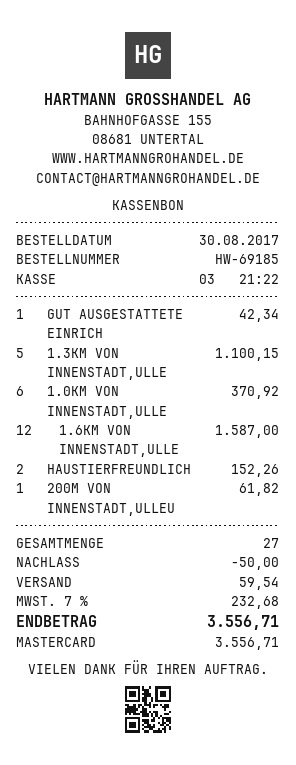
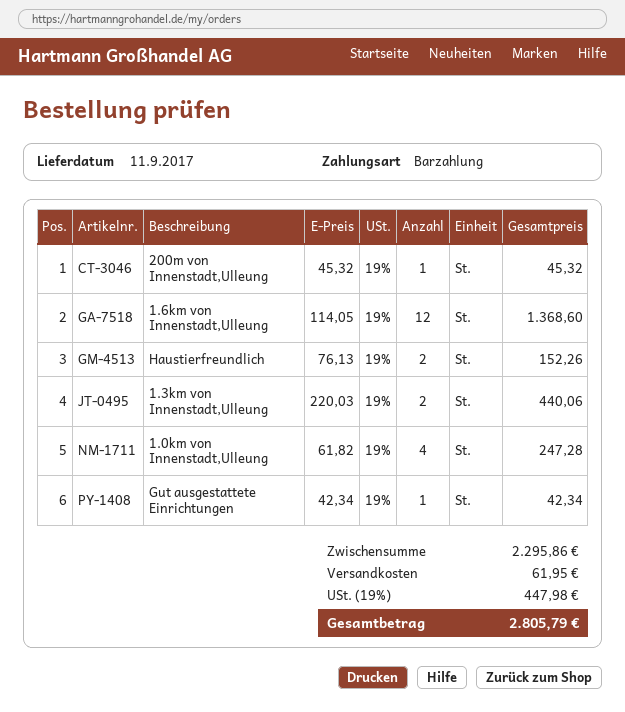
payment method: Mastercard -> cash
1.3KM VON INNENSTADT,ULLE: 5 for 1100.15 -> 2 for 440.06
1.0KM VON INNENSTADT,ULLE: 6 for 370.92 -> 4 for 247.28
1.6KM VON INNENSTADT,ULLE: 12 for 1587.00 -> 12 for 1368.60
200M VON INNENSTADT,ULLEU: 1 for 61.82 -> 1 for 45.32
discount: 50.00 -> none
shipping: 59.54 -> 61.95
tax: 7% = 232.68 -> 19% = 447.98
total: 3556.71 -> 2805.79

